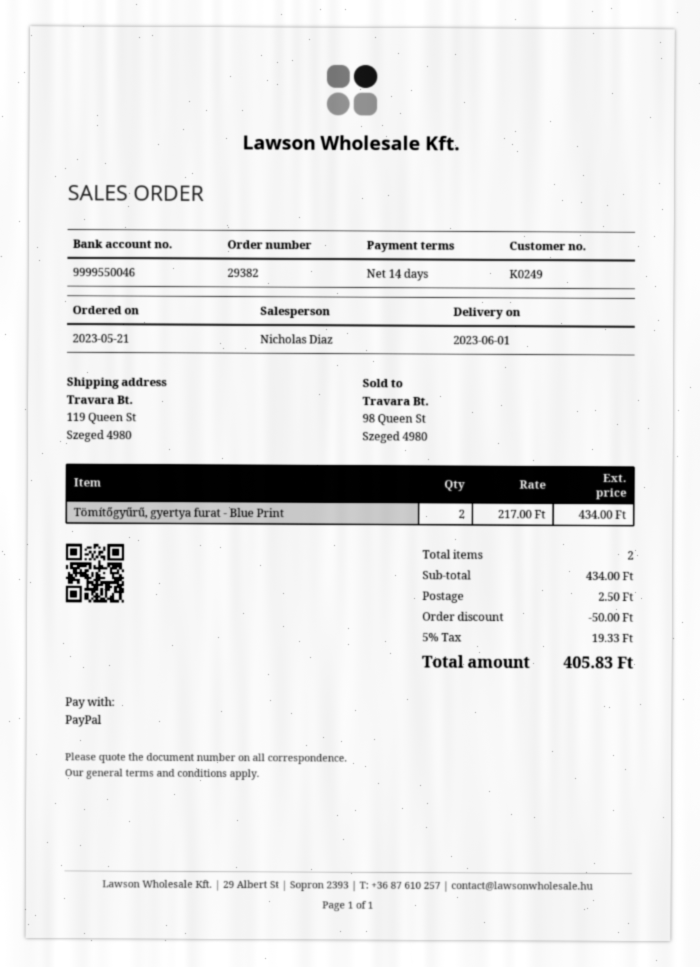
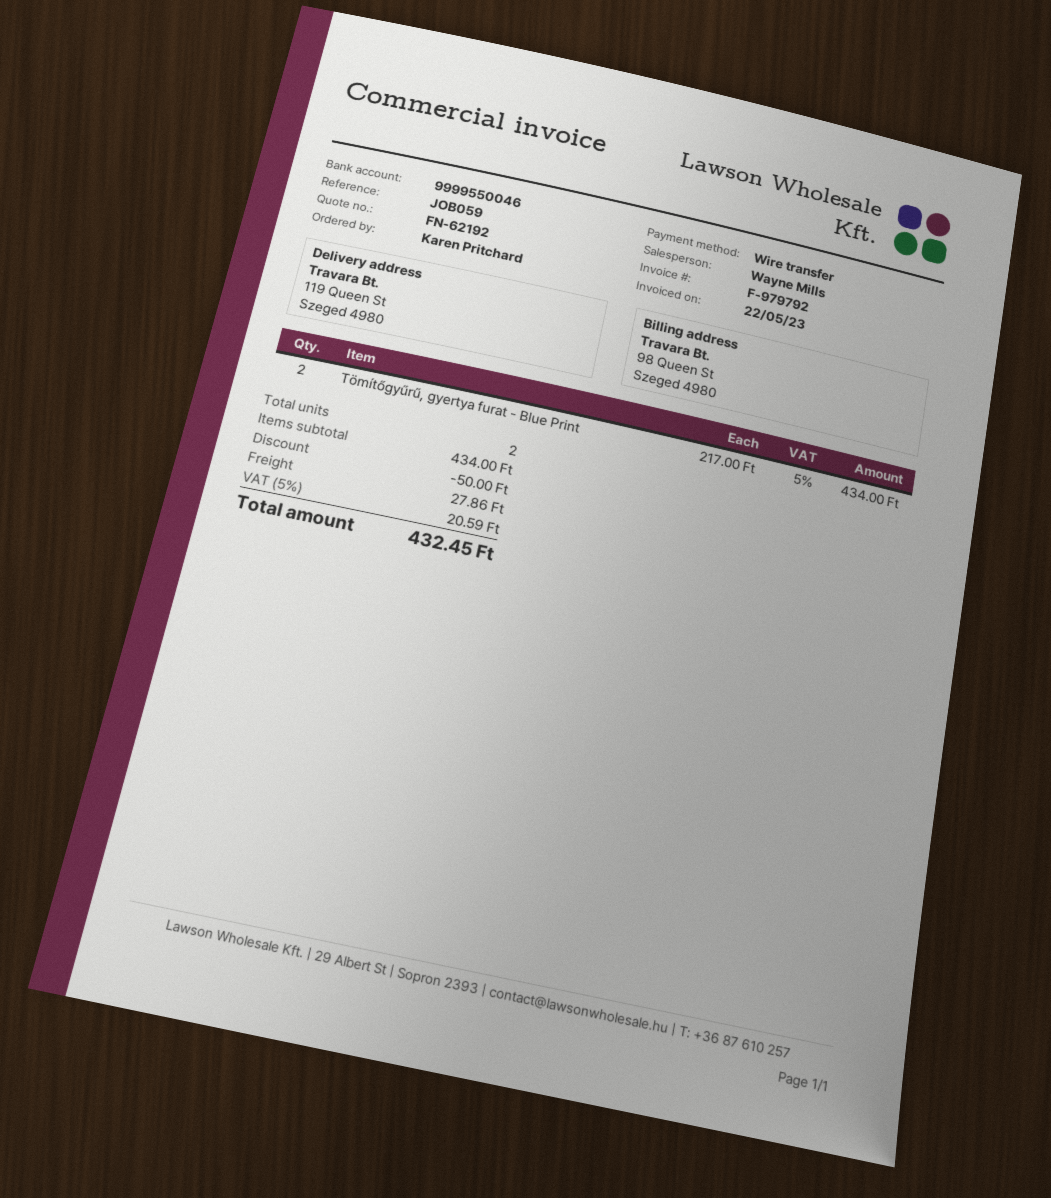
sales rep: Nicholas Diaz -> Wayne Mills
payment method: PayPal -> bank transfer
shipping: 2.50 -> 27.86
tax: 5% = 19.33 -> 5% = 20.59
total: 405.83 -> 432.45

